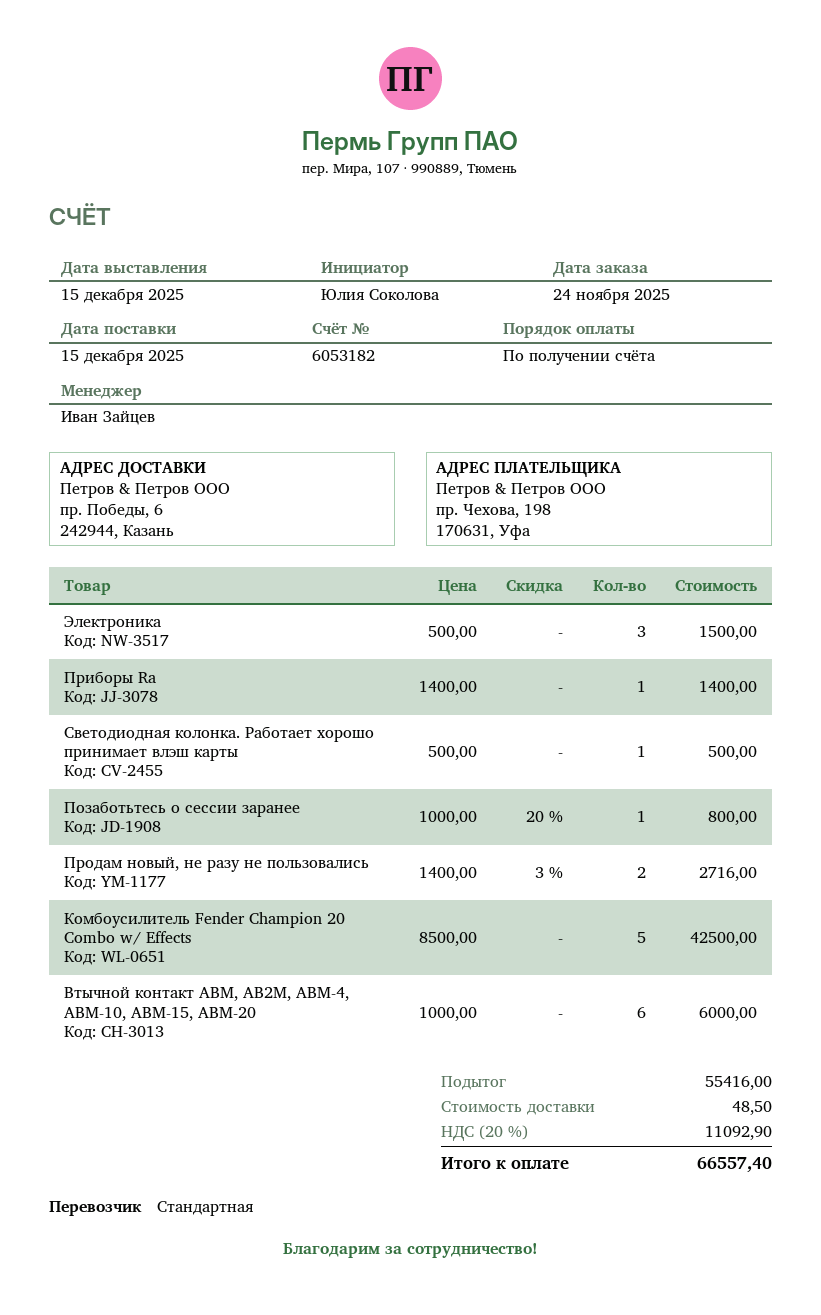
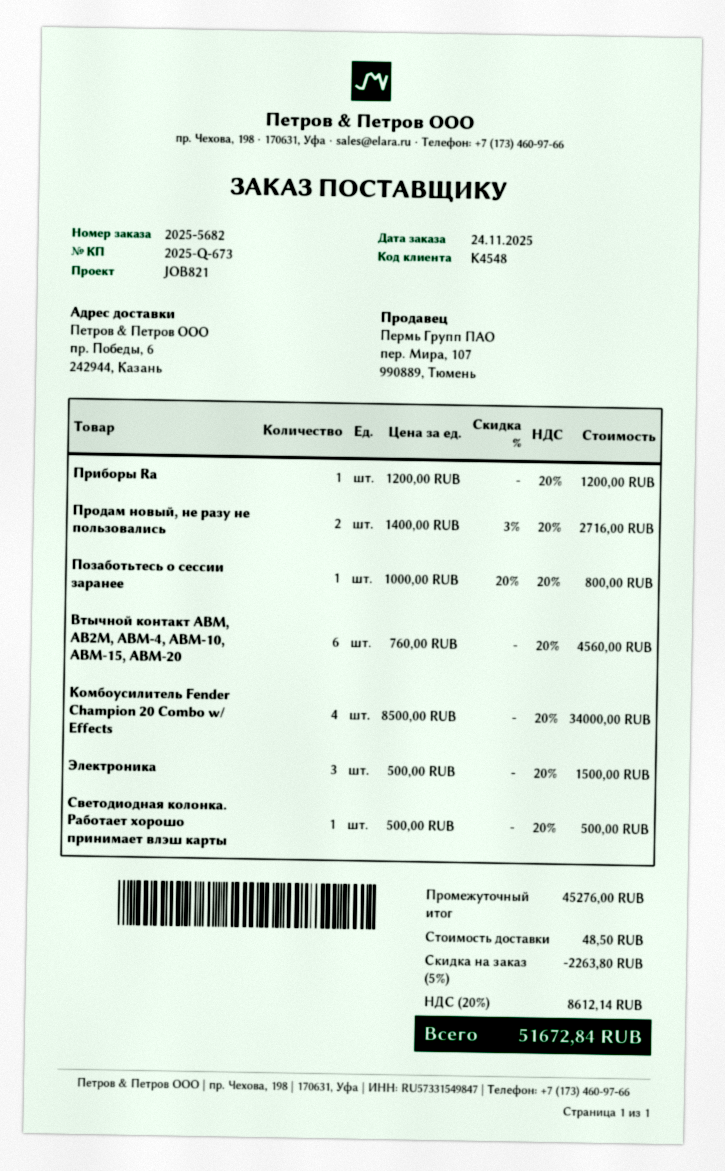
Приборы Ra: 1 x 1400.00 = 1400.00 -> 1 x 1200.00 = 1200.00
Комбоусилитель Fender Champion 20 Combo w/ Effects: 5 x 8500.00 = 42500.00 -> 4 x 8500.00 = 34000.00
Втычной контакт АВМ, АВ2М, АВМ-4, АВМ-10, АВМ-15, АВМ-20: 6 x 1000.00 = 6000.00 -> 6 x 760.00 = 4560.00
subtotal: 55416.00 -> 45276.00
discount: none -> 5% = 2263.80
tax: 20% = 11092.90 -> 20% = 8612.14
total: 66557.40 -> 51672.84

